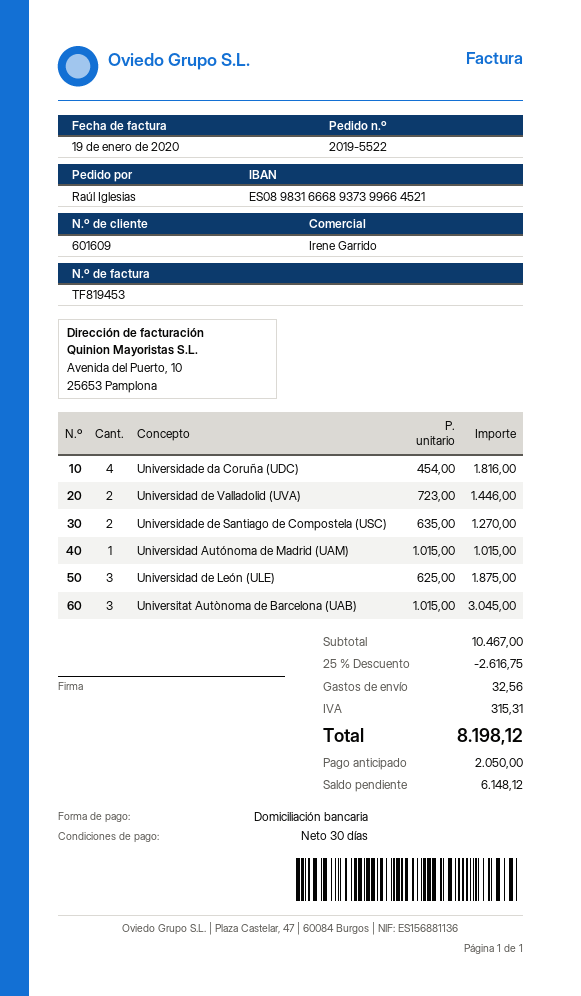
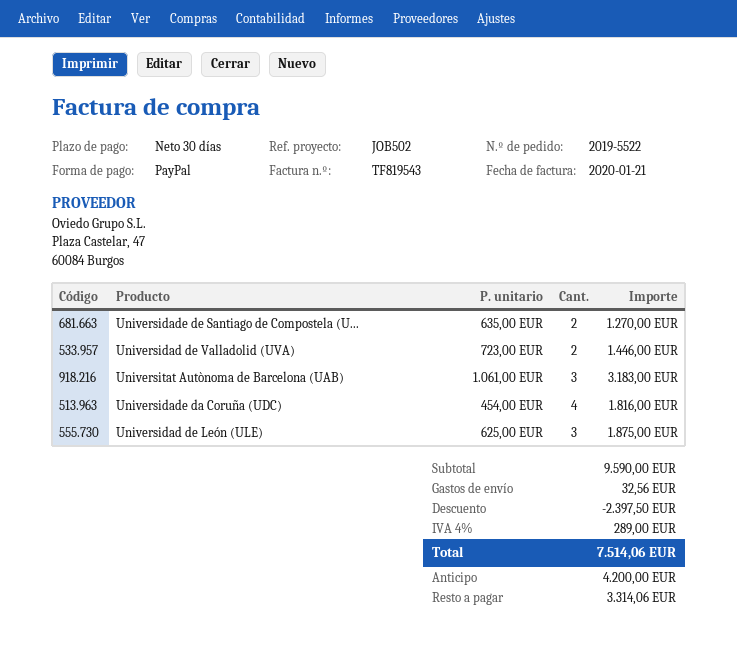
invoice number: TF819453 -> TF819543
invoice date: 2020-01-19 -> 2020-01-21
payment method: direct debit -> PayPal
Universidad Autónoma de Madrid (UAM): 1 x 1015.00 = 1015.00 -> none
Universitat Autònoma de Barcelona (UAB): 3 x 1015.00 = 3045.00 -> 3 x 1061.00 = 3183.00
subtotal: 10467.00 -> 9590.00
discount: 2616.75 -> 2397.50
tax: 315.31 -> 289.00
total: 8198.12 -> 7514.06
deposit: 2050.00 -> 4200.00
balance: 6148.12 -> 3314.06

